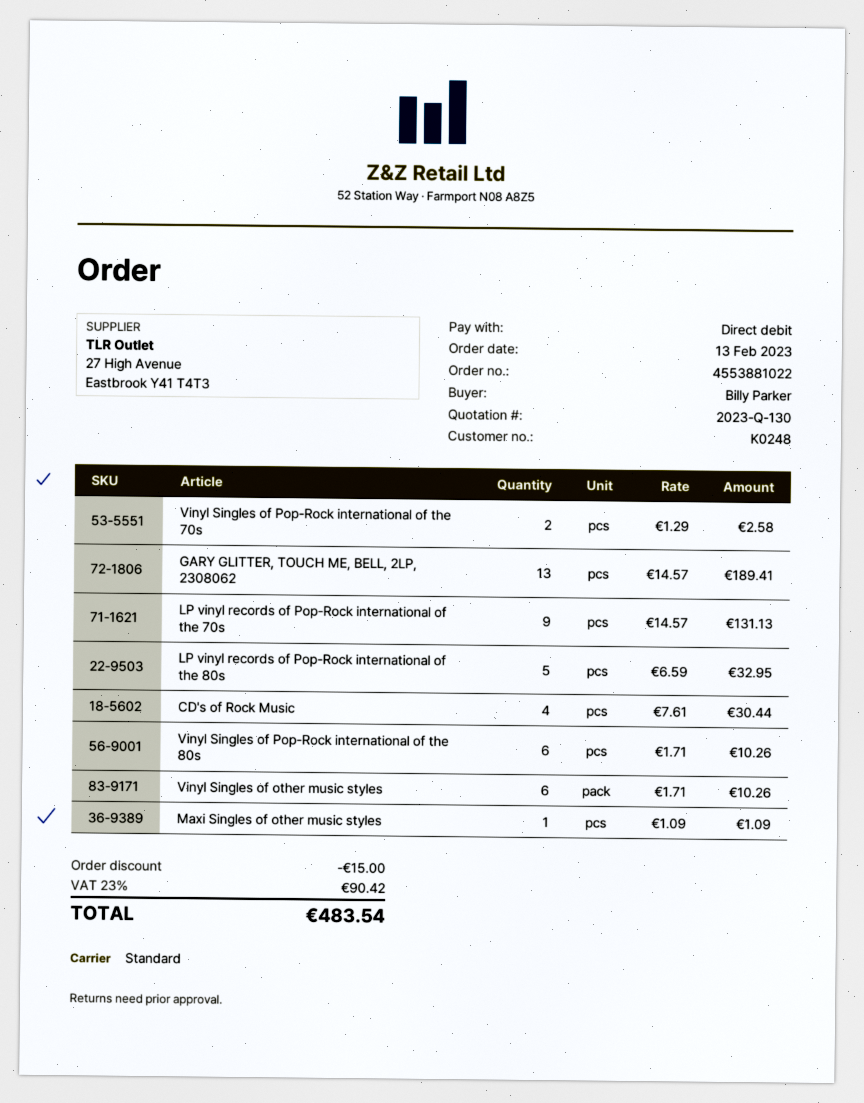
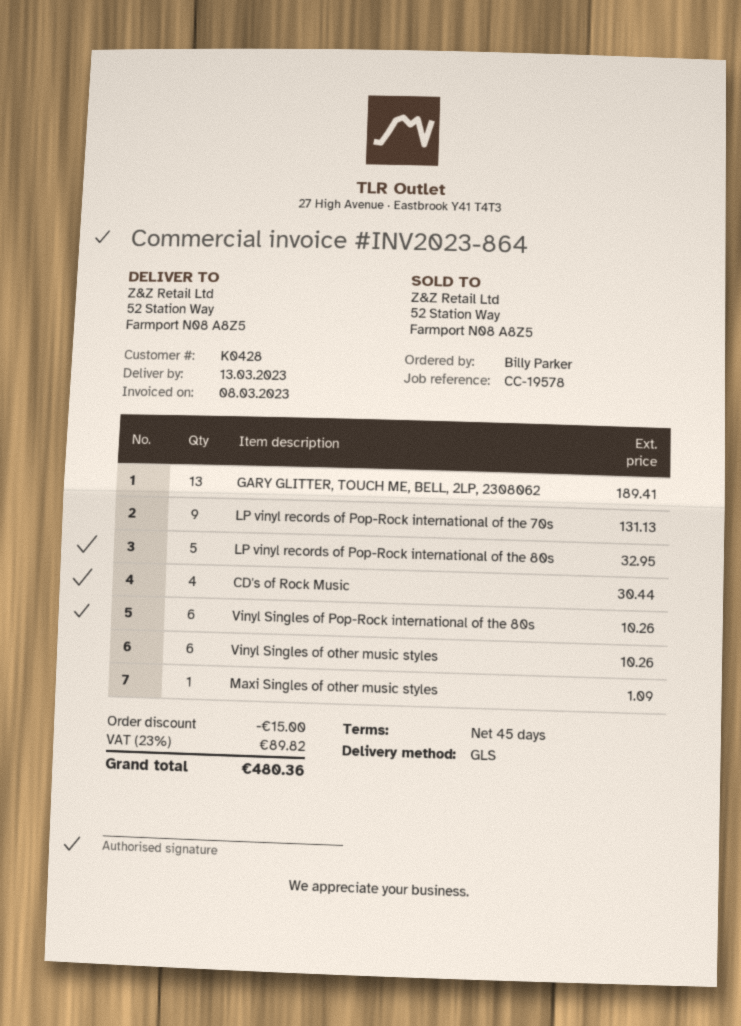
customer number: K0248 -> K0428
shipping method: standard -> GLS
Vinyl Singles of Pop-Rock international of the 70s: 2 for 2.58 -> none
tax: 23% = 90.42 -> 23% = 89.82
total: 483.54 -> 480.36

